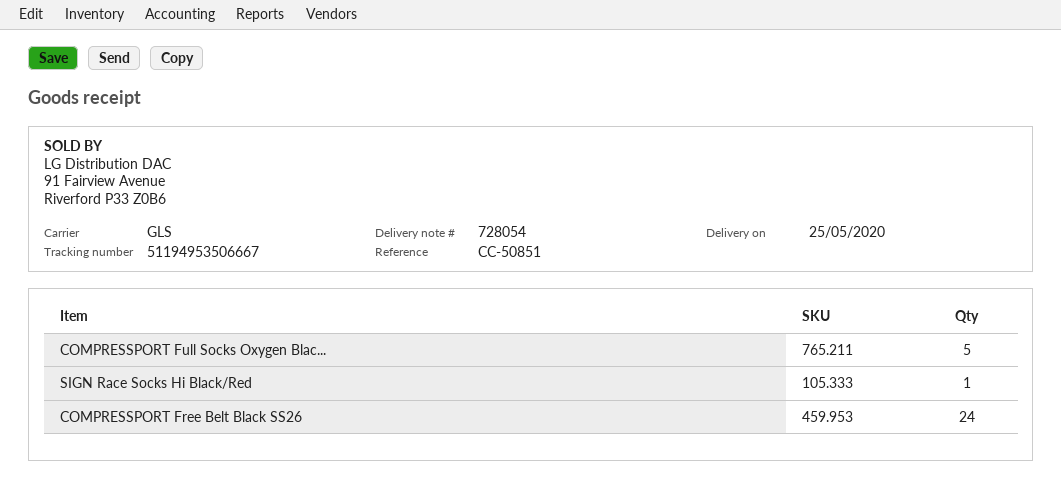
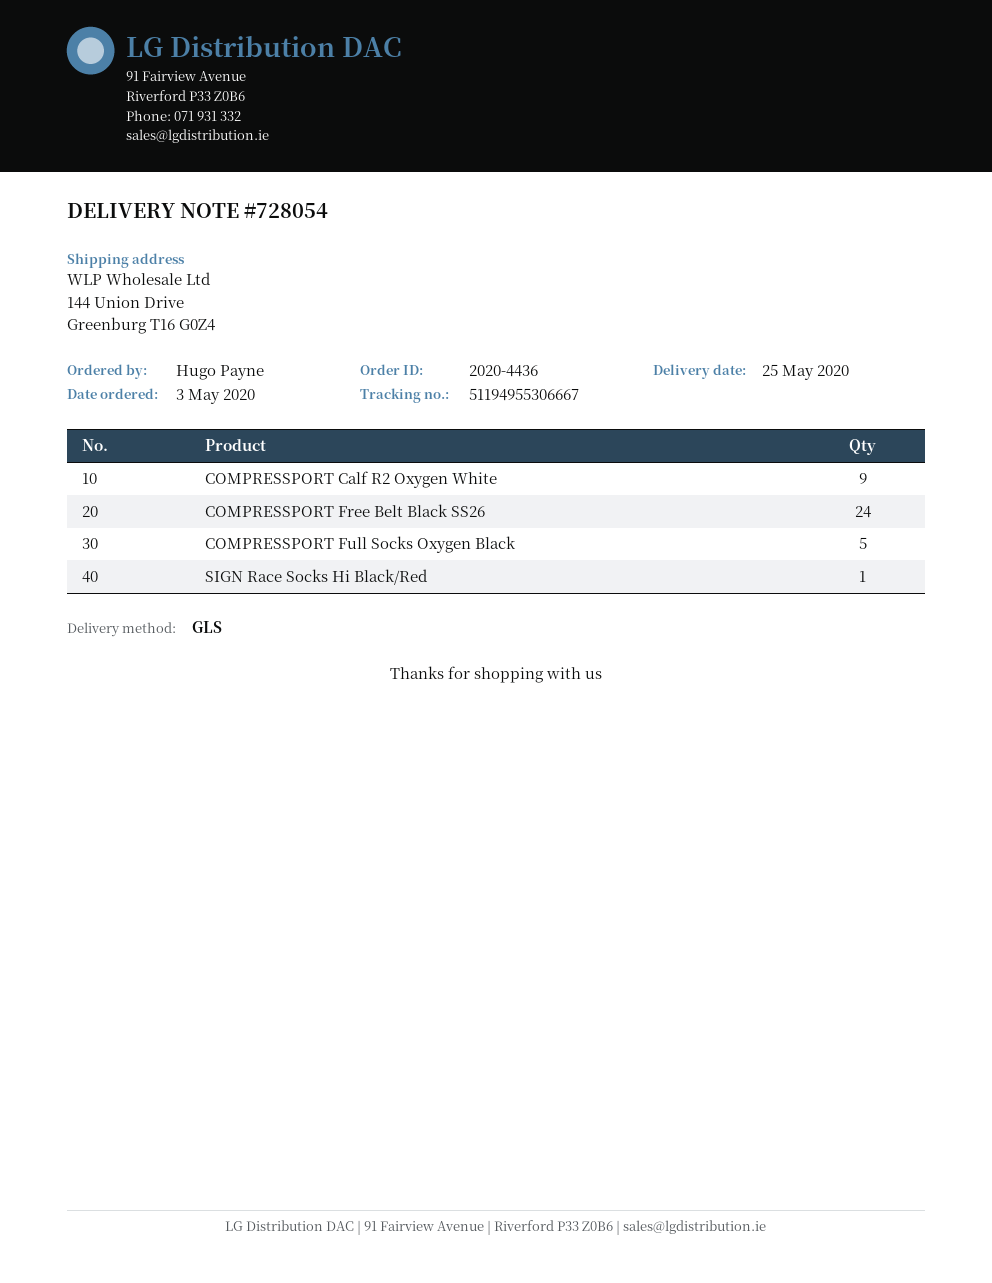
tracking number: 51194953506667 -> 51194955306667
COMPRESSPORT Calf R2 Oxygen White: none -> 9

